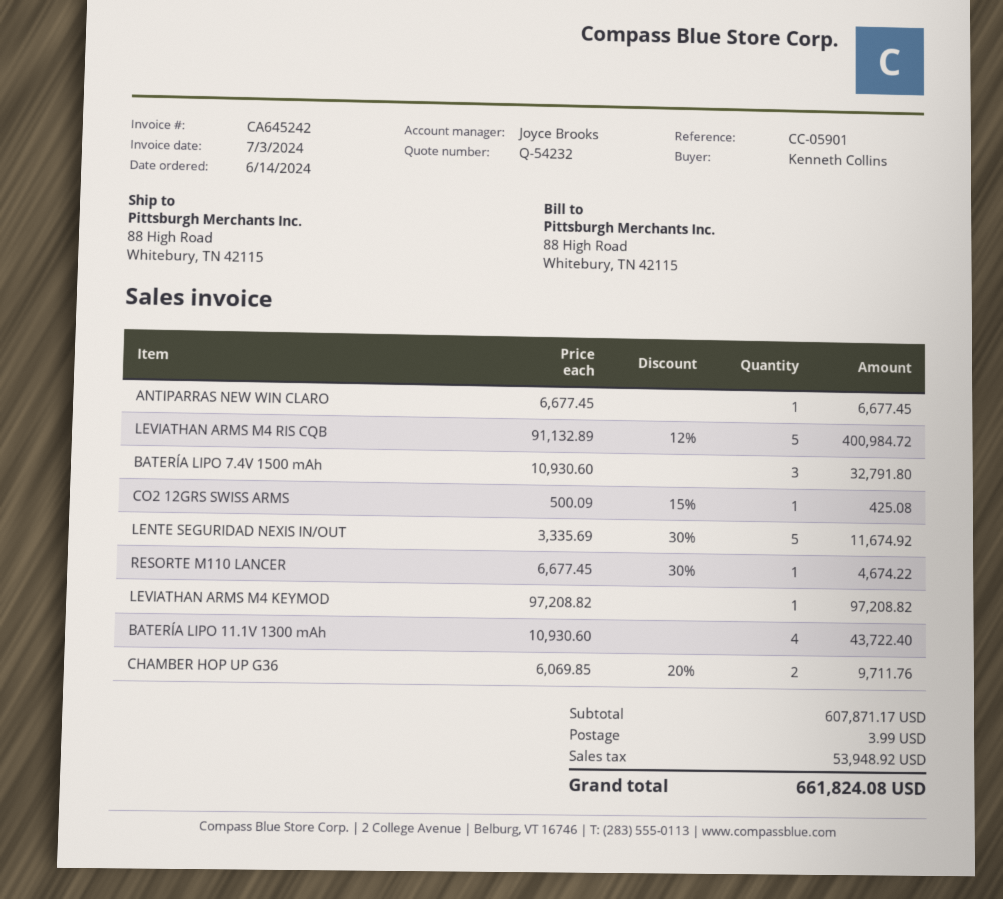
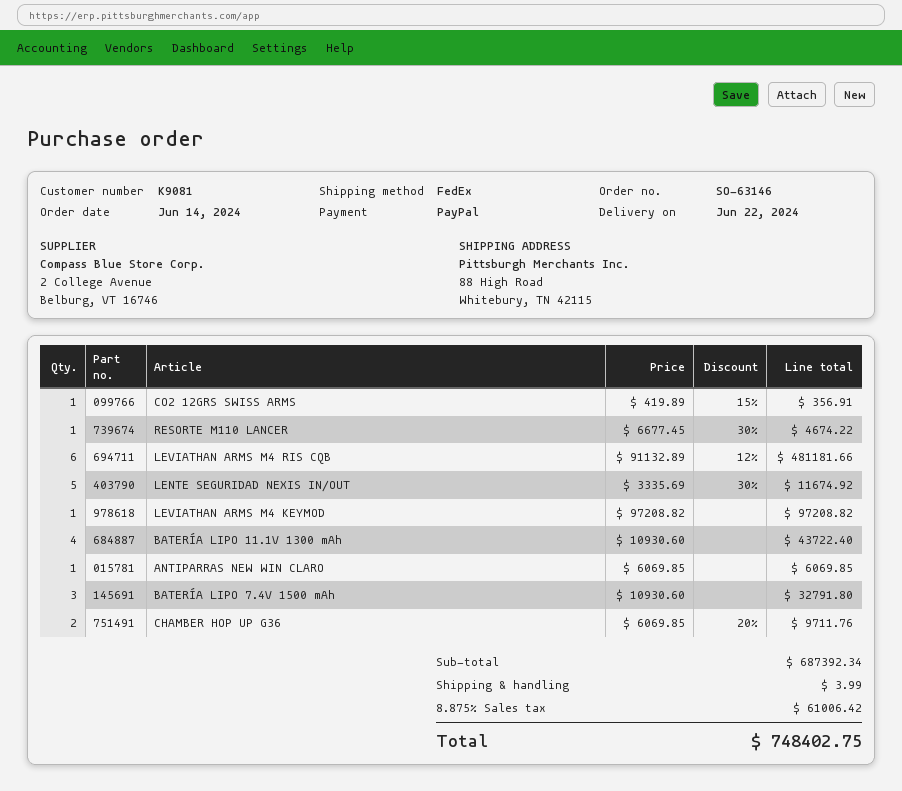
ANTIPARRAS NEW WIN CLARO: 1 x 6677.45 = 6677.45 -> 1 x 6069.85 = 6069.85
LEVIATHAN ARMS M4 RIS CQB: 5 x 91132.89 - 12% = 400984.72 -> 6 x 91132.89 - 12% = 481181.66
CO2 12GRS SWISS ARMS: 1 x 500.09 - 15% = 425.08 -> 1 x 419.89 - 15% = 356.91
subtotal: 607871.17 -> 687392.34
tax: 53948.92 -> 61006.42
total: 661824.08 -> 748402.75

